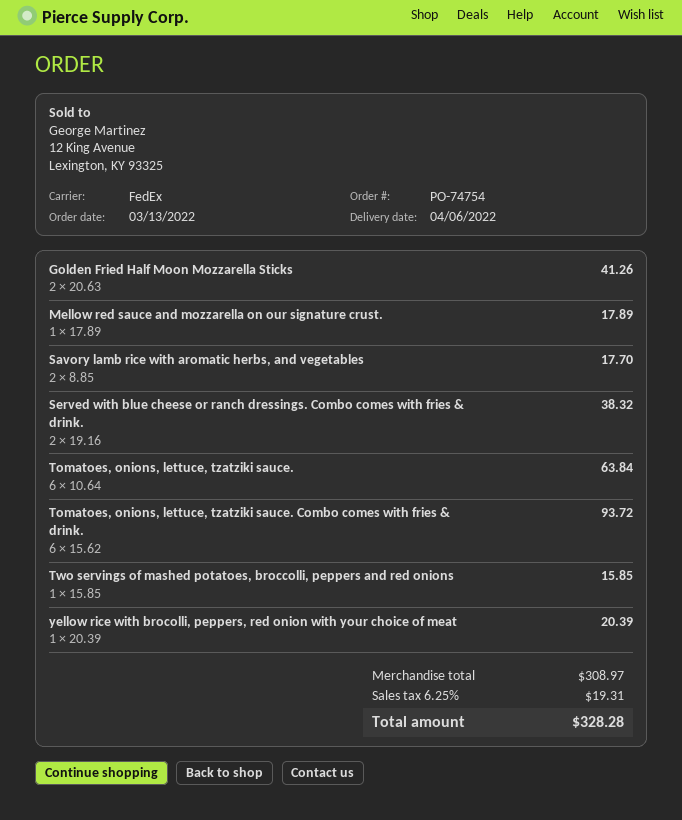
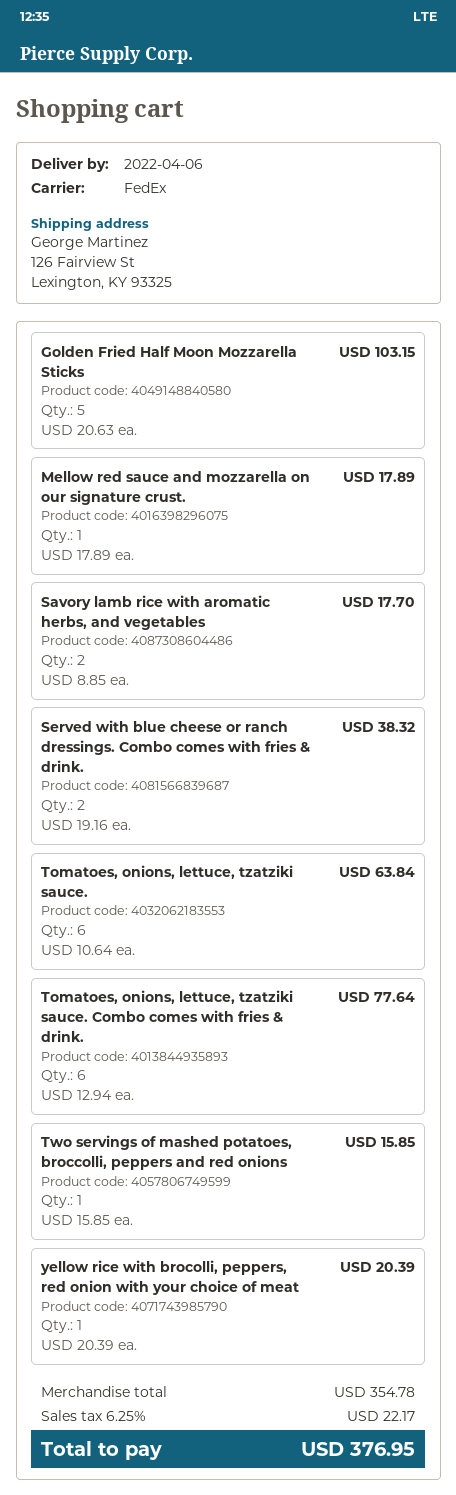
Golden Fried Half Moon Mozzarella Sticks: 2 x 20.63 = 41.26 -> 5 x 20.63 = 103.15
Tomatoes, onions, lettuce, tzatziki sauce. Combo comes with fries & drink.: 6 x 15.62 = 93.72 -> 6 x 12.94 = 77.64
subtotal: 308.97 -> 354.78
tax: 6.25% = 19.31 -> 6.25% = 22.17
total: 328.28 -> 376.95

